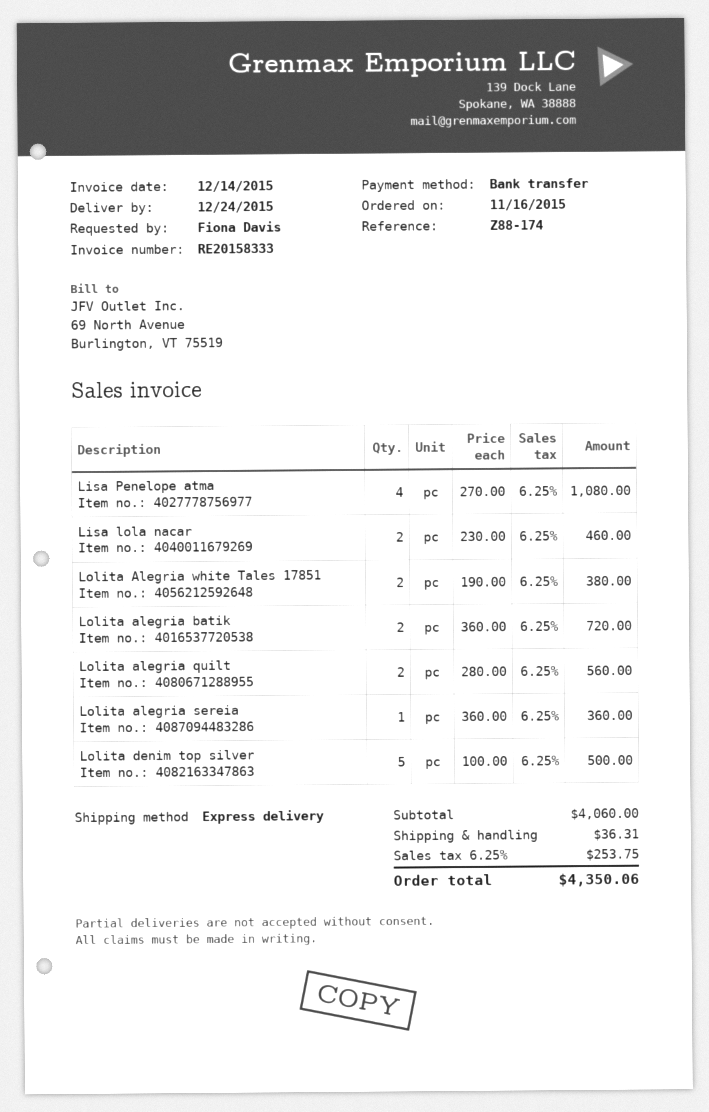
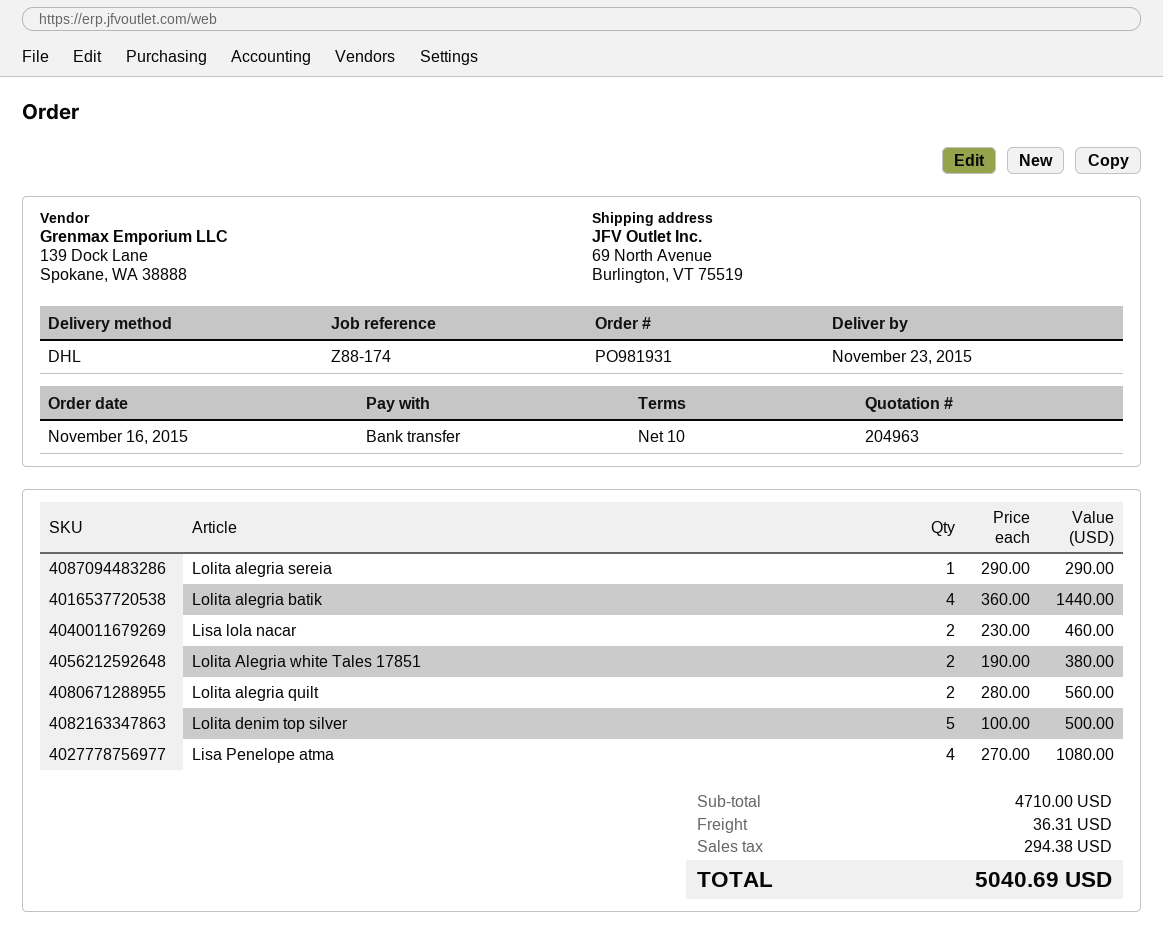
delivery date: 2015-12-24 -> 2015-11-23
shipping method: express -> DHL
Lolita alegria batik: 2 x 360.00 = 720.00 -> 4 x 360.00 = 1440.00
Lolita alegria sereia: 1 x 360.00 = 360.00 -> 1 x 290.00 = 290.00
subtotal: 4060.00 -> 4710.00
tax: 253.75 -> 294.38
total: 4350.06 -> 5040.69

